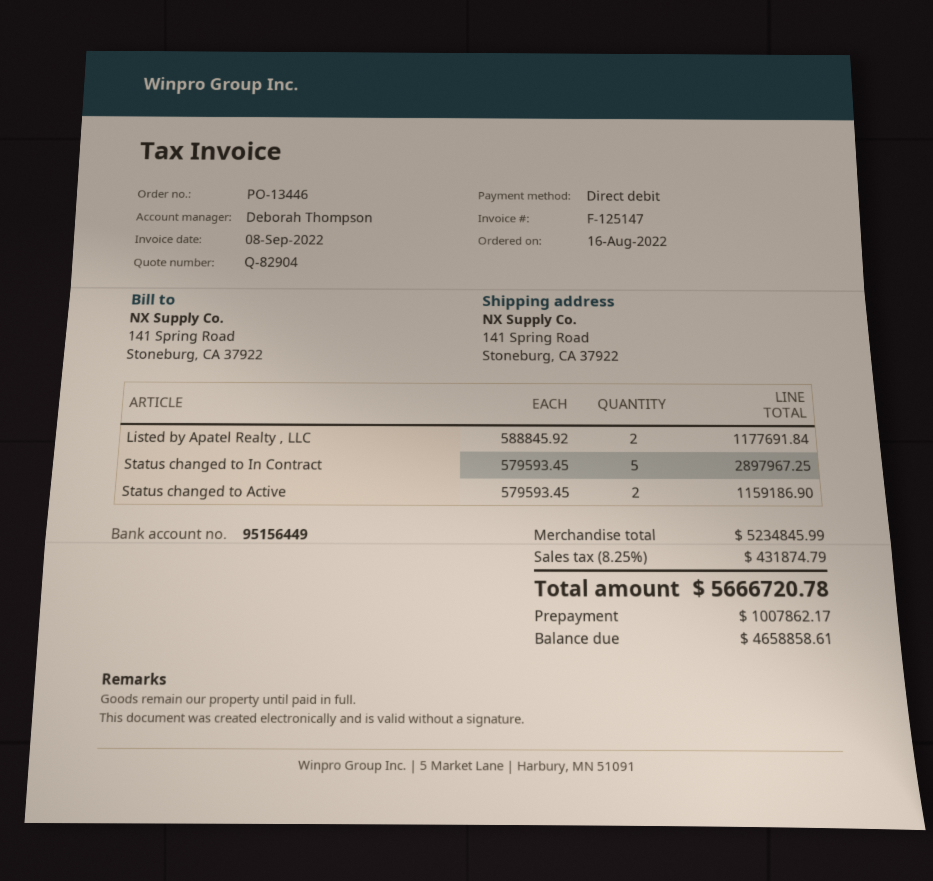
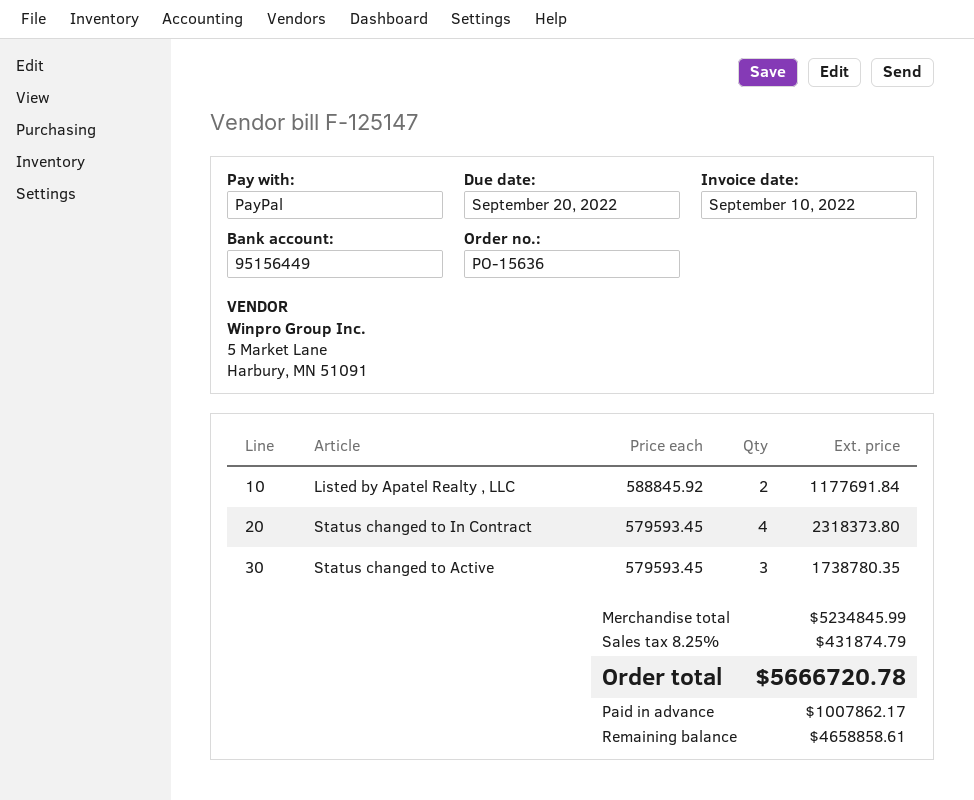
order number: PO-13446 -> PO-15636
invoice date: 2022-09-08 -> 2022-09-10
payment method: direct debit -> PayPal
Status changed to In Contract: 5 x 579593.45 = 2897967.25 -> 4 x 579593.45 = 2318373.80
Status changed to Active: 2 x 579593.45 = 1159186.90 -> 3 x 579593.45 = 1738780.35

